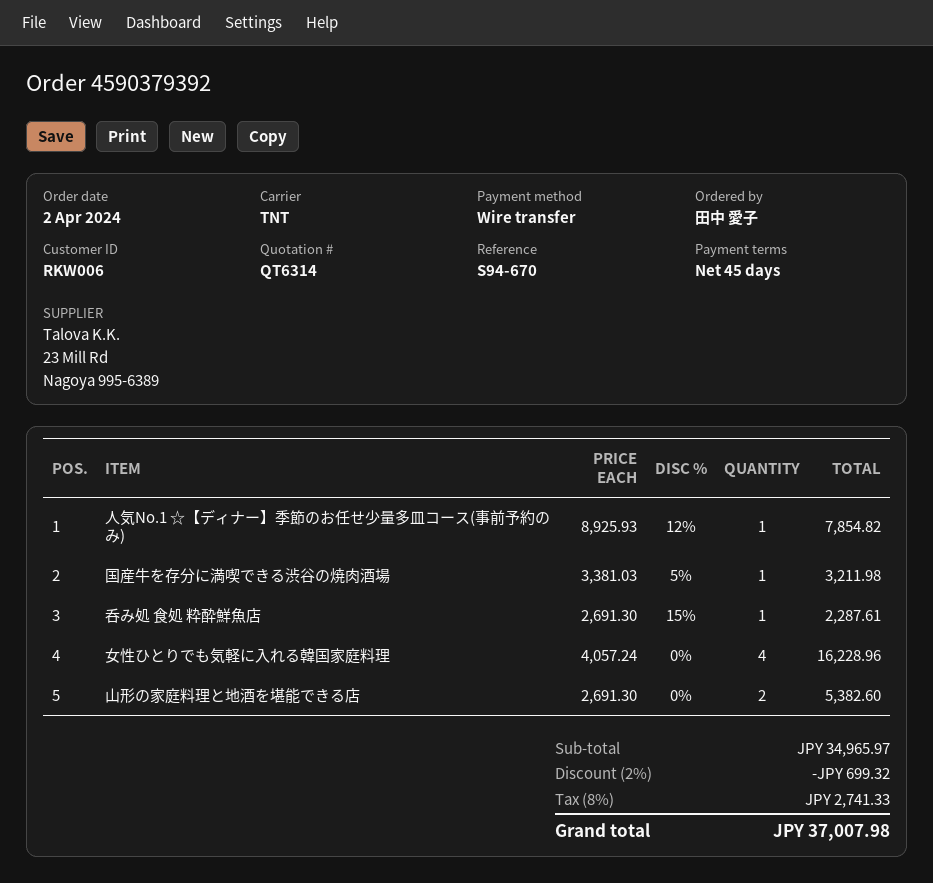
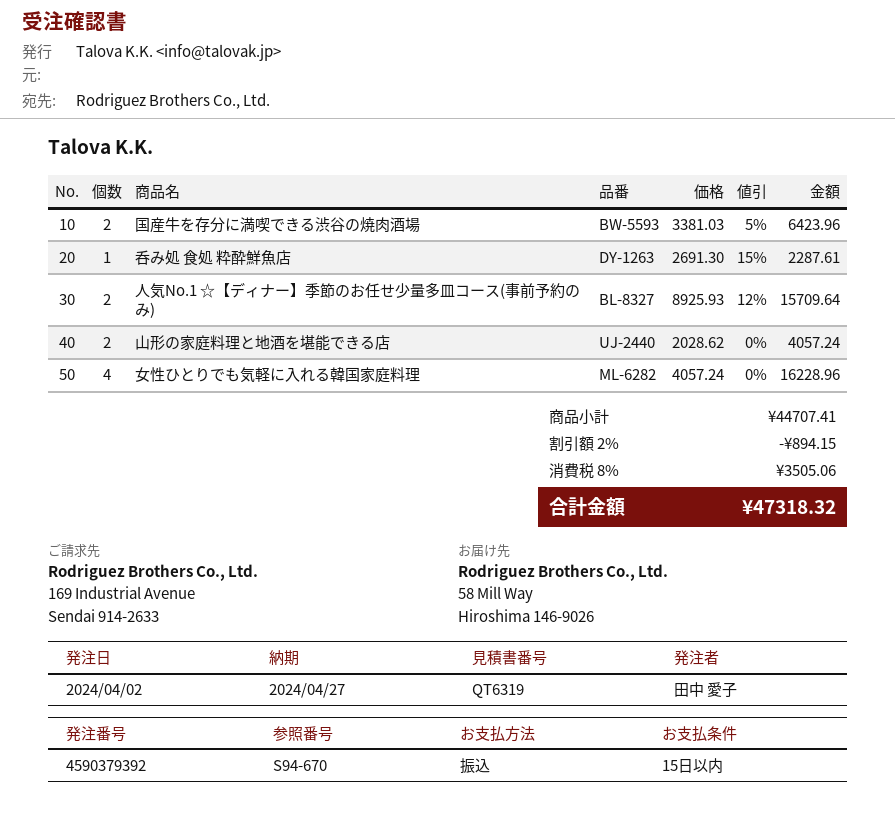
quote number: QT6314 -> QT6319
payment terms: 45 days -> 15 days
人気No.1 ☆【ディナー】季節のお任せ少量多皿コース(事前予約のみ): 1 x 8925.93 - 12% = 7854.82 -> 2 x 8925.93 - 12% = 15709.64
国産牛を存分に満喫できる渋谷の焼肉酒場: 1 x 3381.03 - 5% = 3211.98 -> 2 x 3381.03 - 5% = 6423.96
山形の家庭料理と地酒を堪能できる店: 2 x 2691.30 = 5382.60 -> 2 x 2028.62 = 4057.24
subtotal: 34965.97 -> 44707.41
discount: 2% = 699.32 -> 2% = 894.15
tax: 8% = 2741.33 -> 8% = 3505.06
total: 37007.98 -> 47318.32

